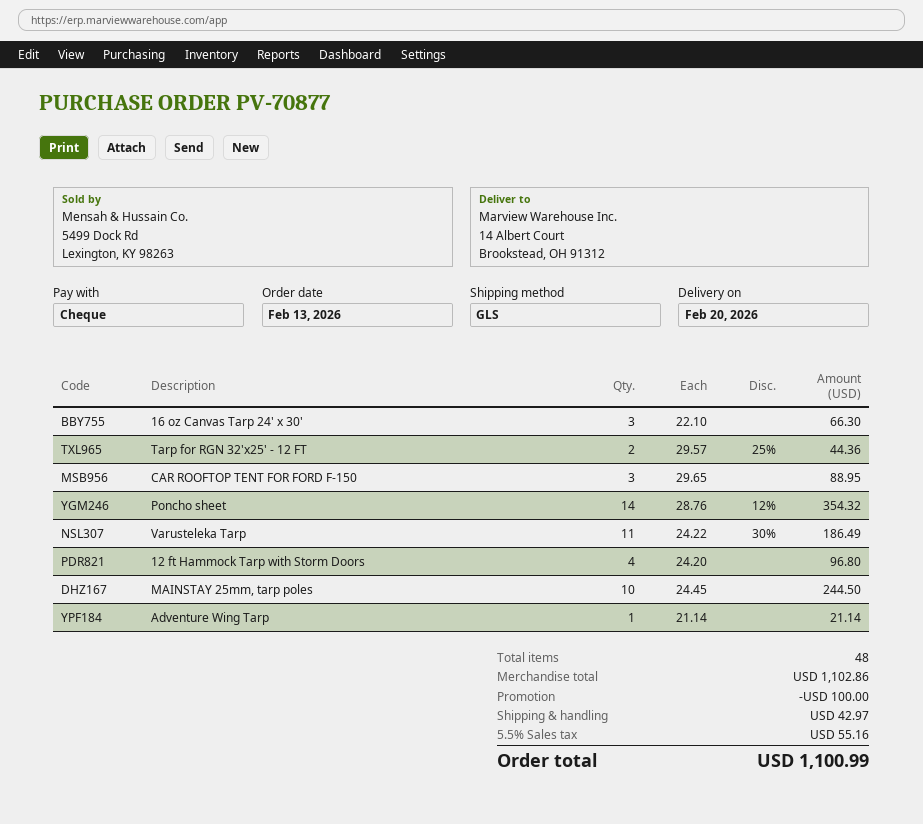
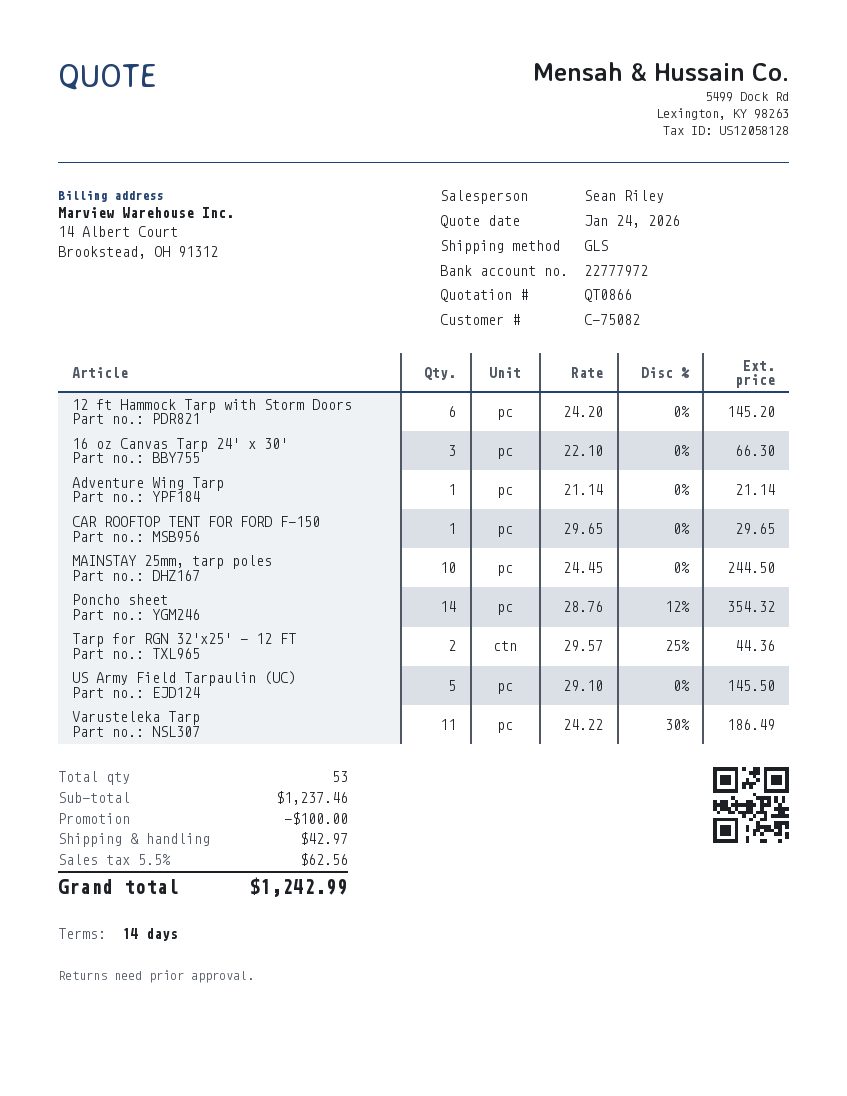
CAR ROOFTOP TENT FOR FORD F-150: 3 x 29.65 = 88.95 -> 1 x 29.65 = 29.65
12 ft Hammock Tarp with Storm Doors: 4 x 24.20 = 96.80 -> 6 x 24.20 = 145.20
US Army Field Tarpaulin (UC): none -> 5 x 29.10 = 145.50
total quantity: 48 -> 53
subtotal: 1102.86 -> 1237.46
tax: 5.5% = 55.16 -> 5.5% = 62.56
total: 1100.99 -> 1242.99

